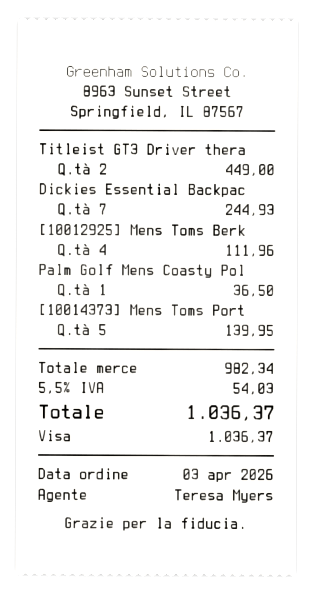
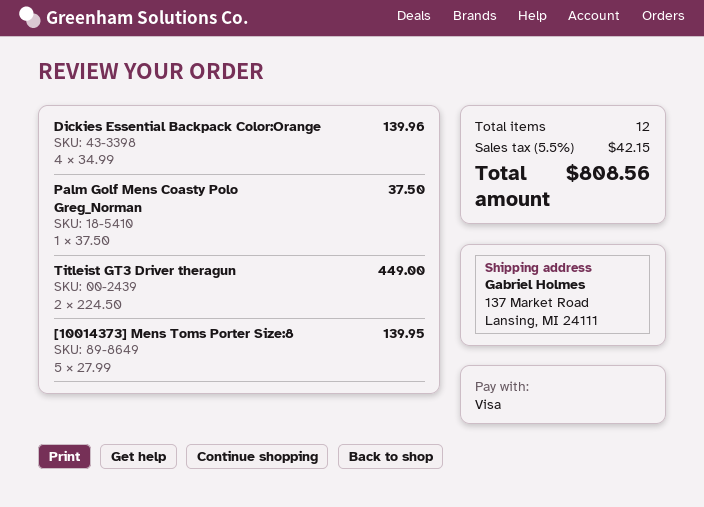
Dickies Essential Backpac: 7 for 244.93 -> 4 for 139.96
[10012925] Mens Toms Berk: 4 for 111.96 -> none
Palm Golf Mens Coasty Pol: 1 for 36.50 -> 1 for 37.50
tax: 5.5% = 54.03 -> 5.5% = 42.15
total: 1036.37 -> 808.56

